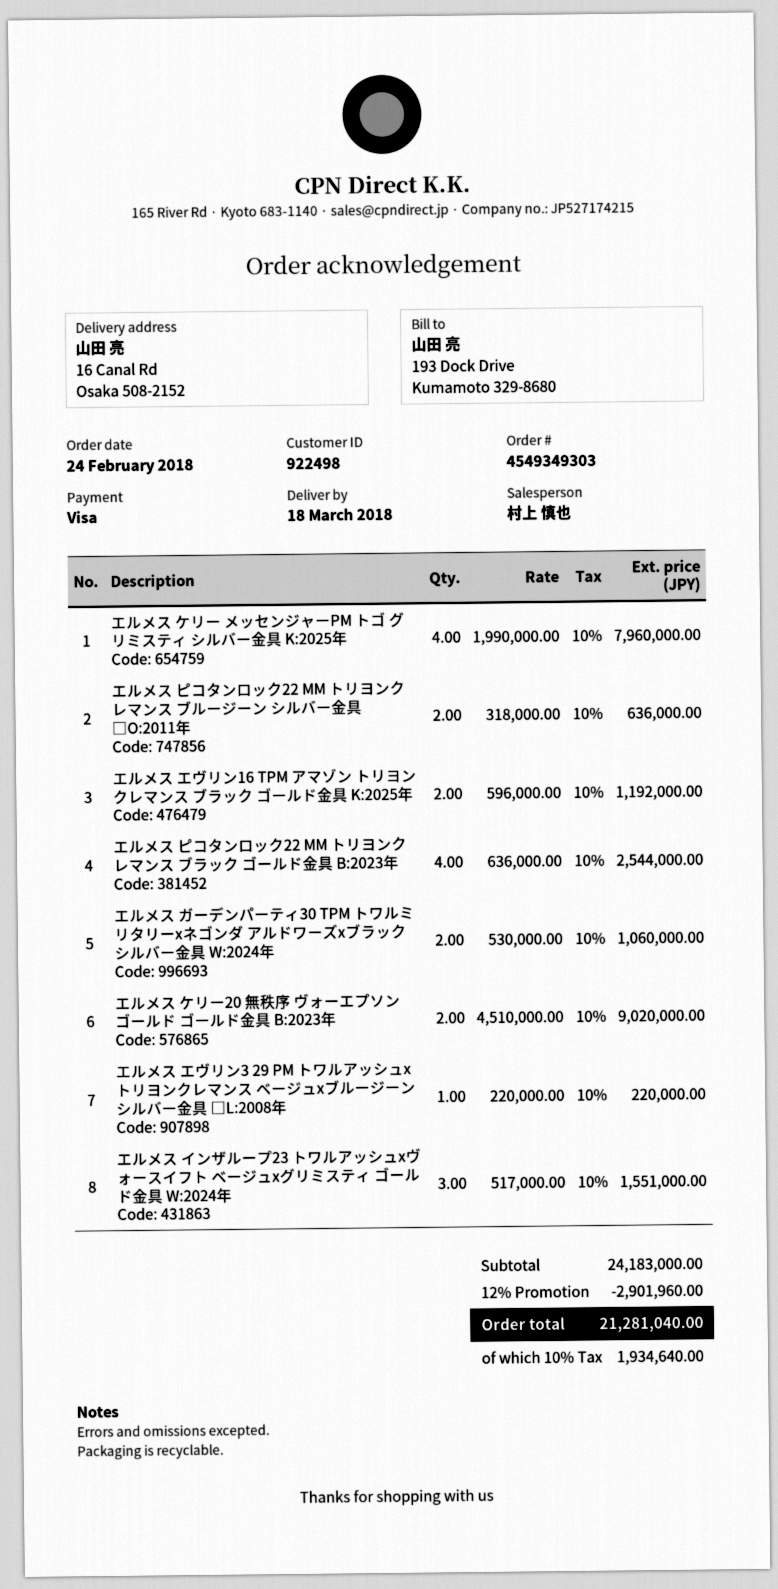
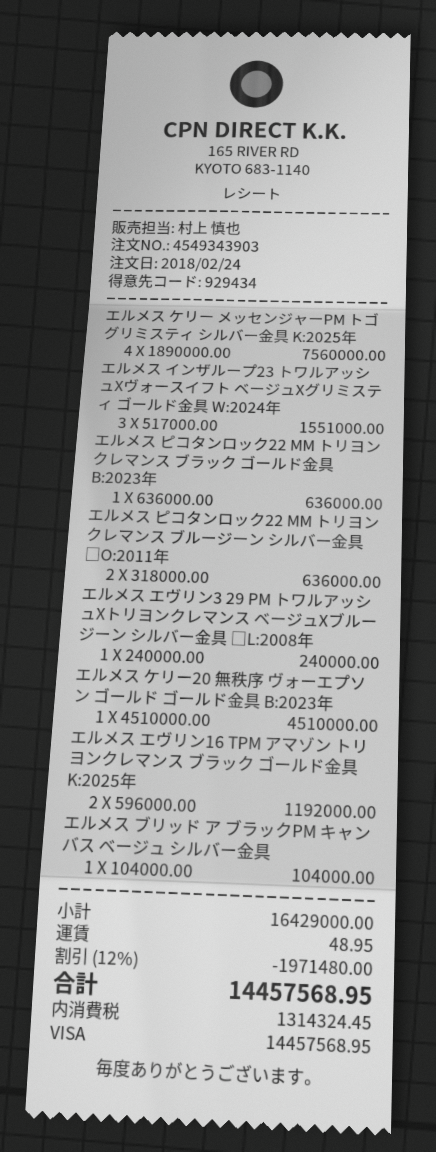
order number: 4549349303 -> 4549343903
customer number: 922498 -> 929434
エルメス ケリー メッセンジャーPM トゴ グリミスティ シルバー金具 K:2025年: 4 x 1990000.00 = 7960000.00 -> 4 x 1890000.00 = 7560000.00
エルメス ピコタンロック22 MM トリヨンクレマンス ブラック ゴールド金具 B:2023年: 4 x 636000.00 = 2544000.00 -> 1 x 636000.00 = 636000.00
エルメス ガーデンパーティ30 TPM トワルミリタリーxネゴンダ アルドワーズxブラック シルバー金具 W:2024年: 2 x 530000.00 = 1060000.00 -> none
エルメス ケリー20 無秩序 ヴォーエプソン ゴールド ゴールド金具 B:2023年: 2 x 4510000.00 = 9020000.00 -> 1 x 4510000.00 = 4510000.00
エルメス エヴリン3 29 PM トワルアッシュxトリヨンクレマンス ベージュxブルージーン シルバー金具 □L:2008年: 1 x 220000.00 = 220000.00 -> 1 x 240000.00 = 240000.00
エルメス ブリッド ア ブラックPM キャンバス ベージュ シルバー金具: none -> 1 x 104000.00 = 104000.00
subtotal: 24183000.00 -> 16429000.00
discount: 12% = 2901960.00 -> 12% = 1971480.00
shipping: none -> 48.95
tax: 1934640.00 -> 1314324.45
total: 21281040.00 -> 14457568.95

